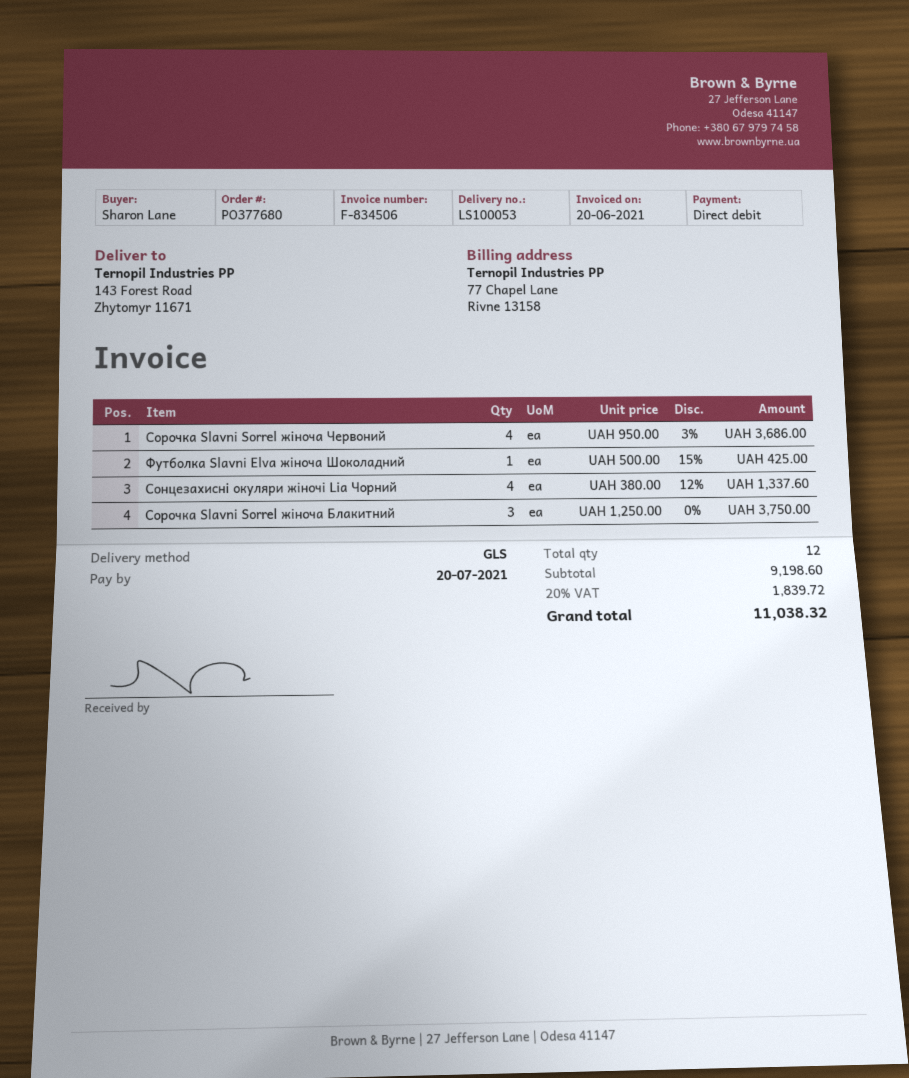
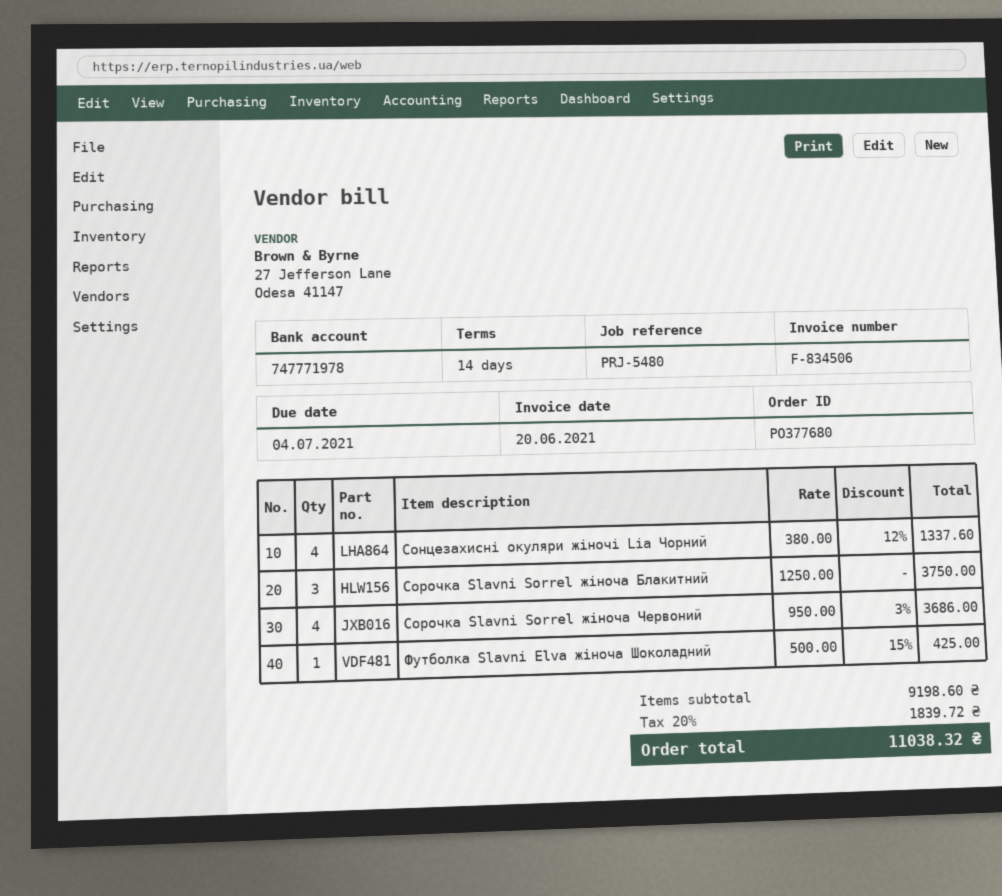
due date: 2021-07-20 -> 2021-07-04

